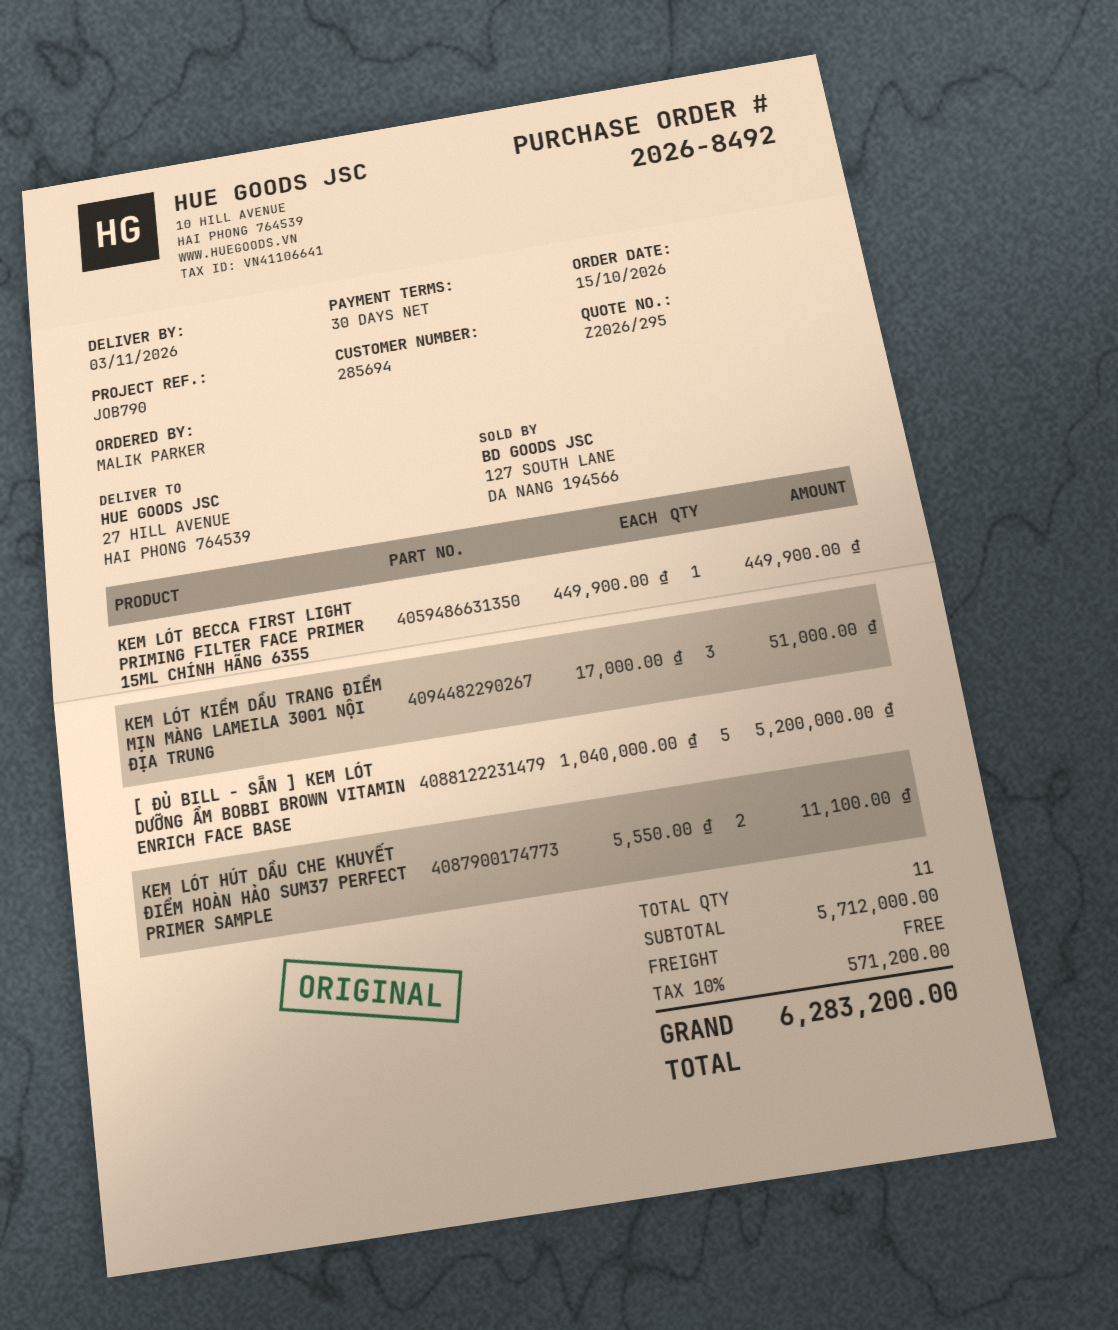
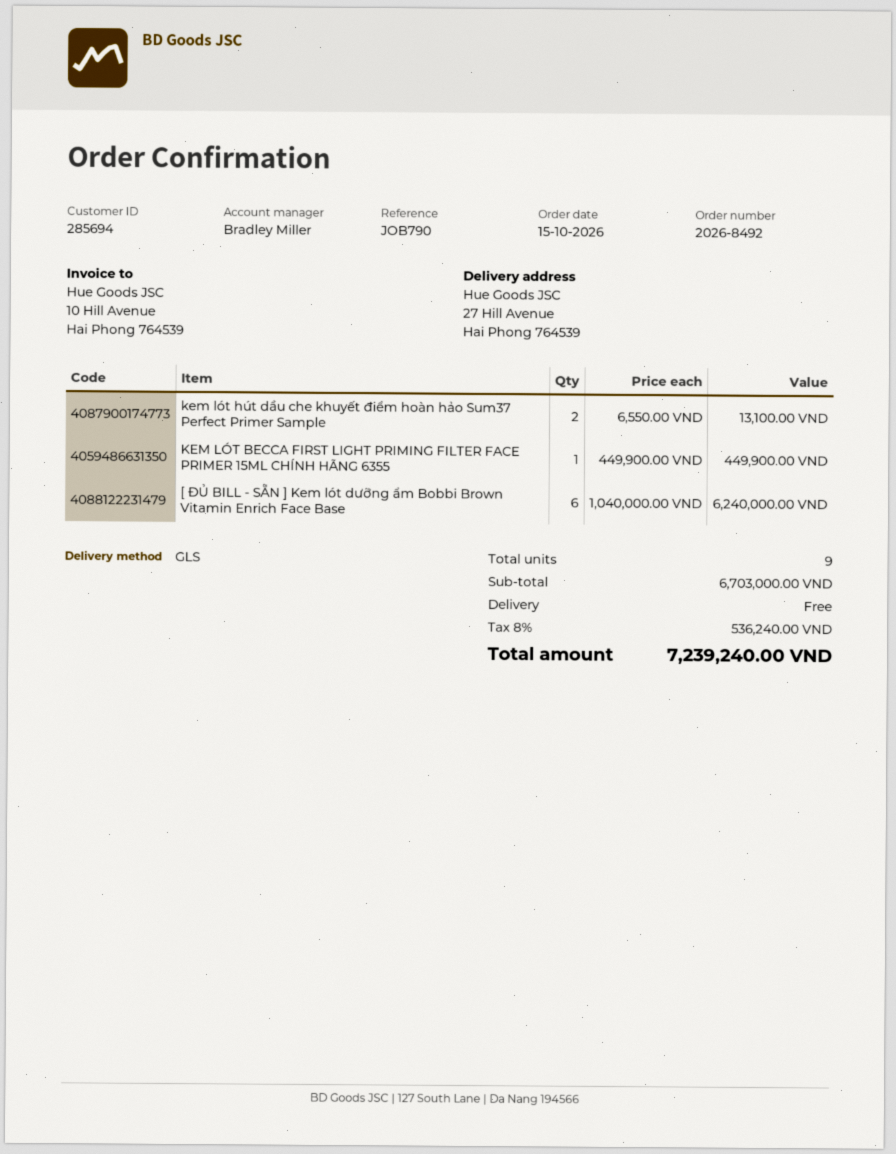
KEM LÓT KIỀM DẦU TRANG ĐIỂM MỊN MÀNG LAMEILA 3001 NỘI ĐỊA TRUNG: 3 x 17000.00 = 51000.00 -> none
[ ĐỦ BILL - SẴN ] KEM LÓT DƯỠNG ẨM BOBBI BROWN VITAMIN ENRICH FACE BASE: 5 x 1040000.00 = 5200000.00 -> 6 x 1040000.00 = 6240000.00
KEM LÓT HÚT DẦU CHE KHUYẾT ĐIỂM HOÀN HẢO SUM37 PERFECT PRIMER SAMPLE: 2 x 5550.00 = 11100.00 -> 2 x 6550.00 = 13100.00
total quantity: 11 -> 9
subtotal: 5712000.00 -> 6703000.00
tax: 10% = 571200.00 -> 8% = 536240.00
total: 6283200.00 -> 7239240.00

